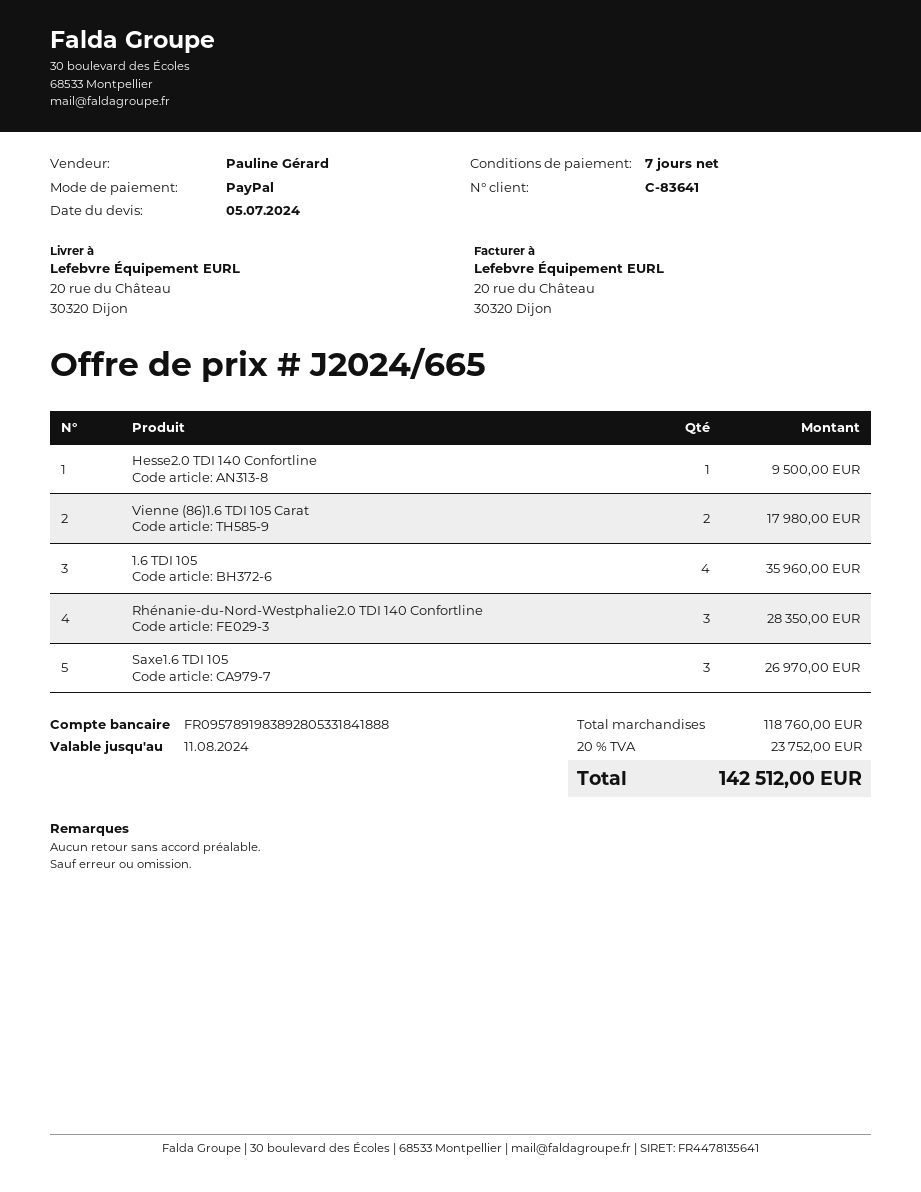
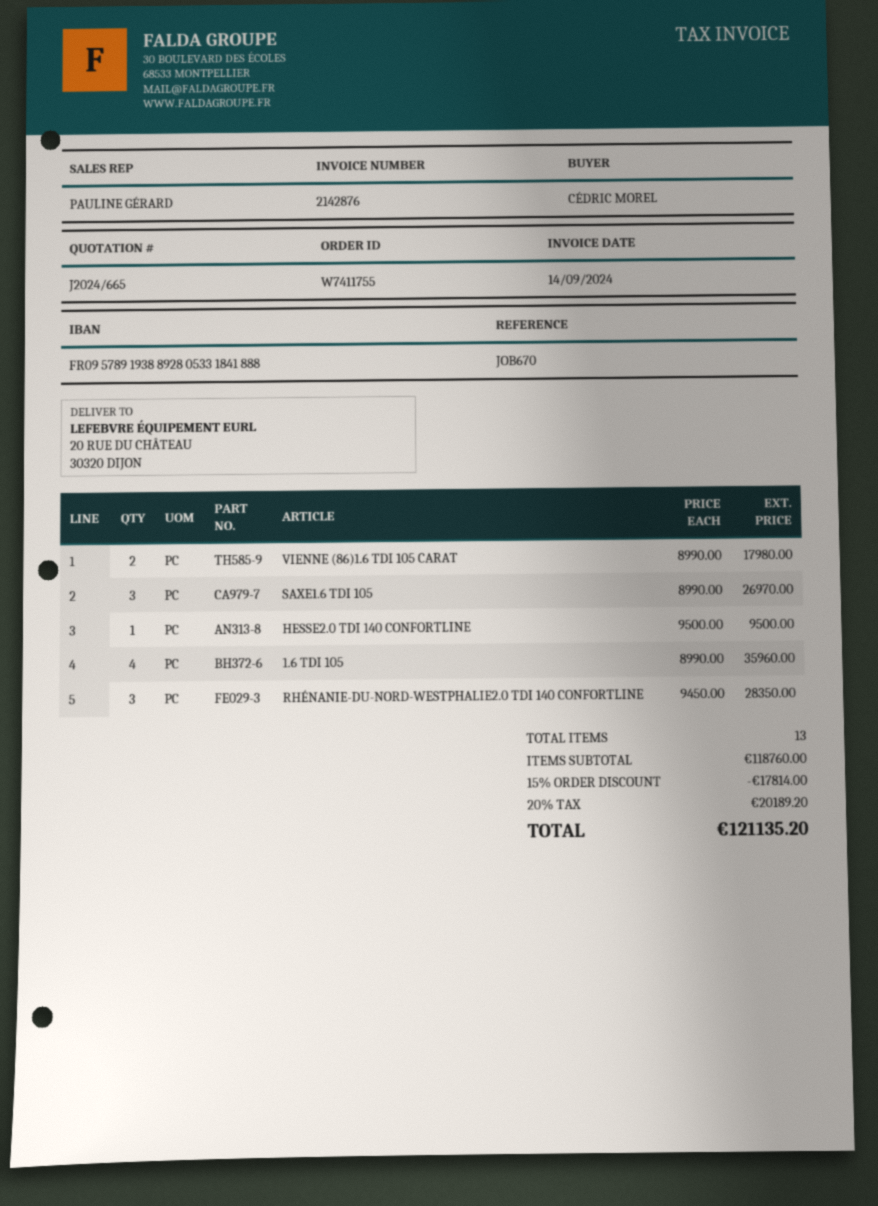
bank account: FR0957891983892805331841888 -> FR0957891938892805331841888
discount: none -> 15% = 17814.00
tax: 20% = 23752.00 -> 20% = 20189.20
total: 142512.00 -> 121135.20

